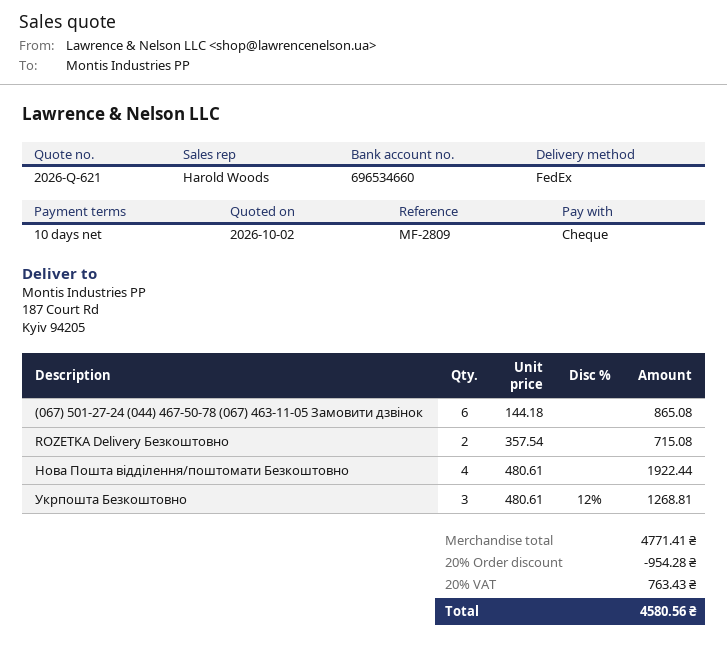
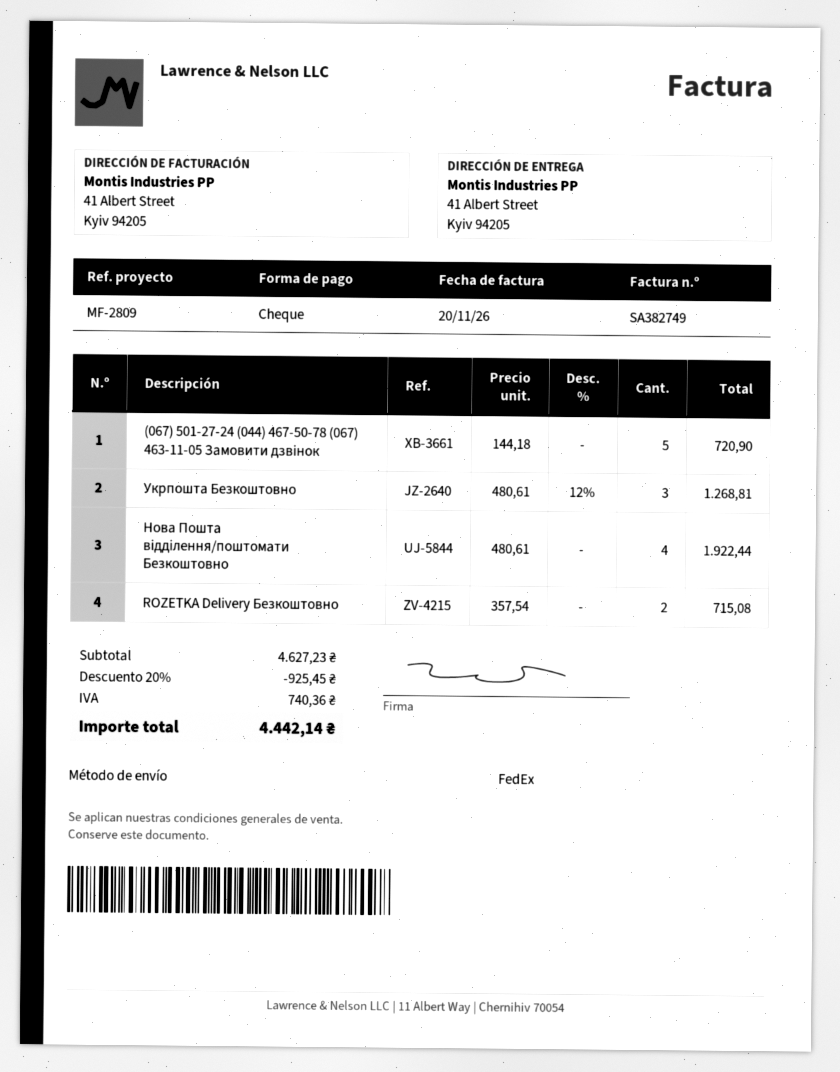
ship to: 187 Court Rd, Kyiv 94205 -> 41 Albert Street, Kyiv 94205
(067) 501-27-24 (044) 467-50-78 (067) 463-11-05 Замовити дзвінок: 6 x 144.18 = 865.08 -> 5 x 144.18 = 720.90
subtotal: 4771.41 -> 4627.23
discount: 20% = 954.28 -> 20% = 925.45
tax: 763.43 -> 740.36
total: 4580.56 -> 4442.14

